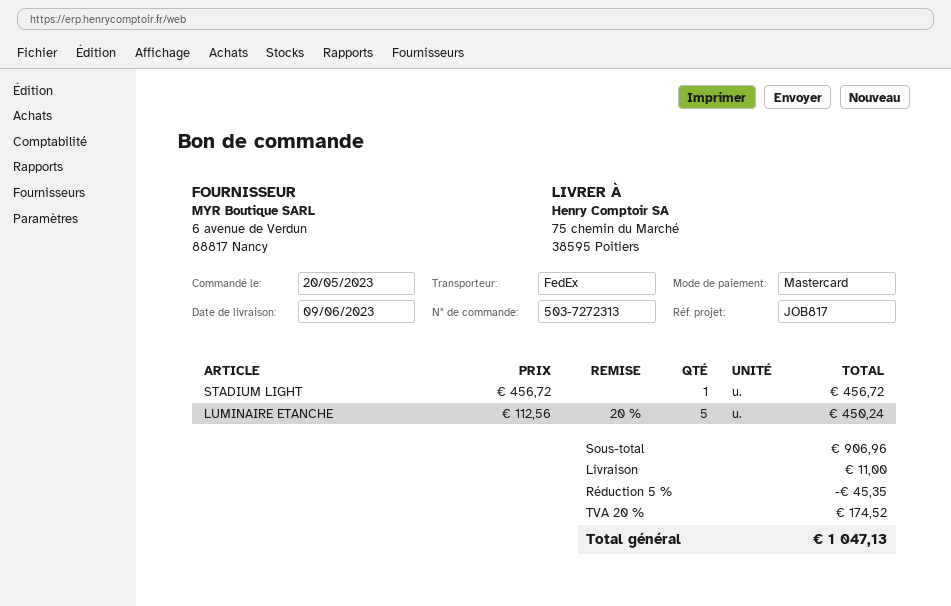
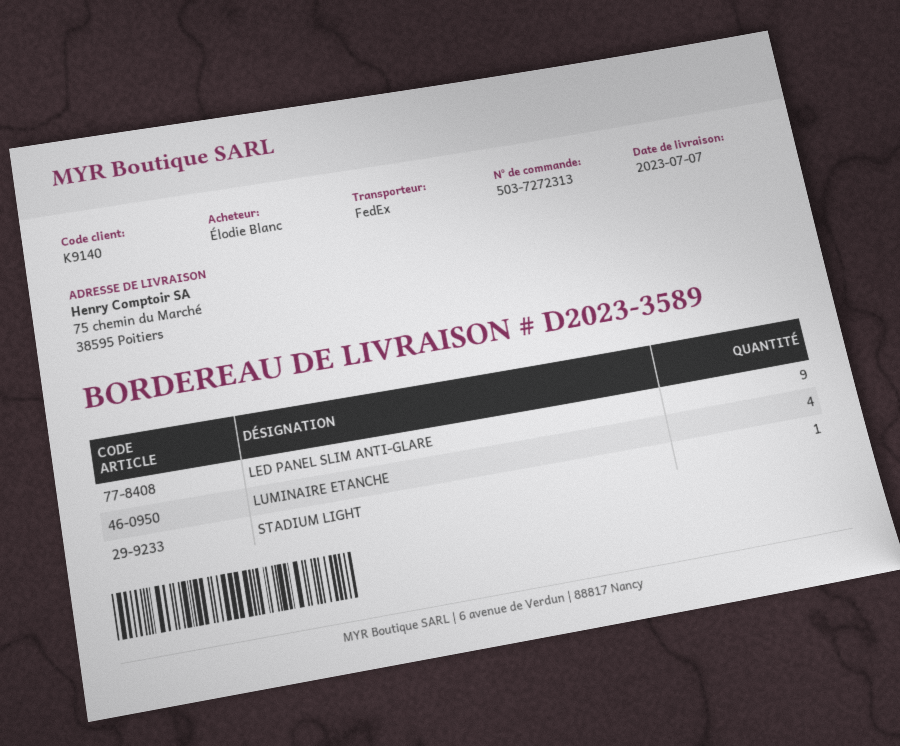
delivery date: 2023-06-09 -> 2023-07-07
LUMINAIRE ETANCHE: 5 -> 4
LED PANEL SLIM ANTI-GLARE: none -> 9

